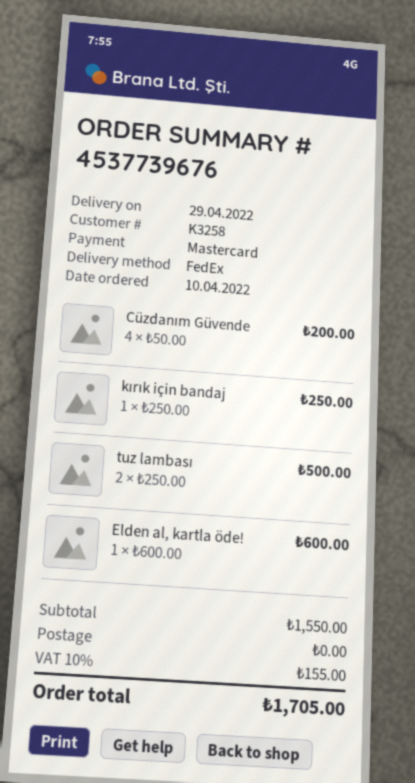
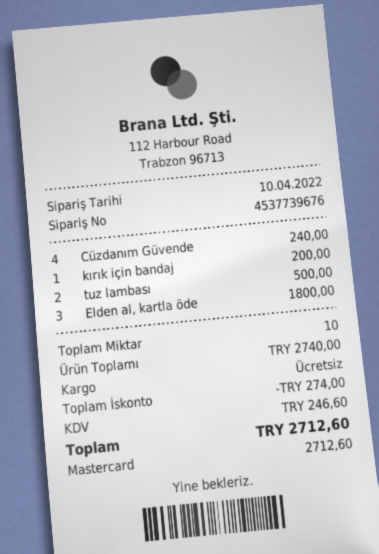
Cüzdanım Güvende: 4 for 200.00 -> 4 for 240.00
kırık için bandaj: 1 for 250.00 -> 1 for 200.00
Elden al, kartla öde!: 1 for 600.00 -> 3 for 1800.00
subtotal: 1550.00 -> 2740.00
discount: none -> 274.00
tax: 155.00 -> 246.60
total: 1705.00 -> 2712.60

